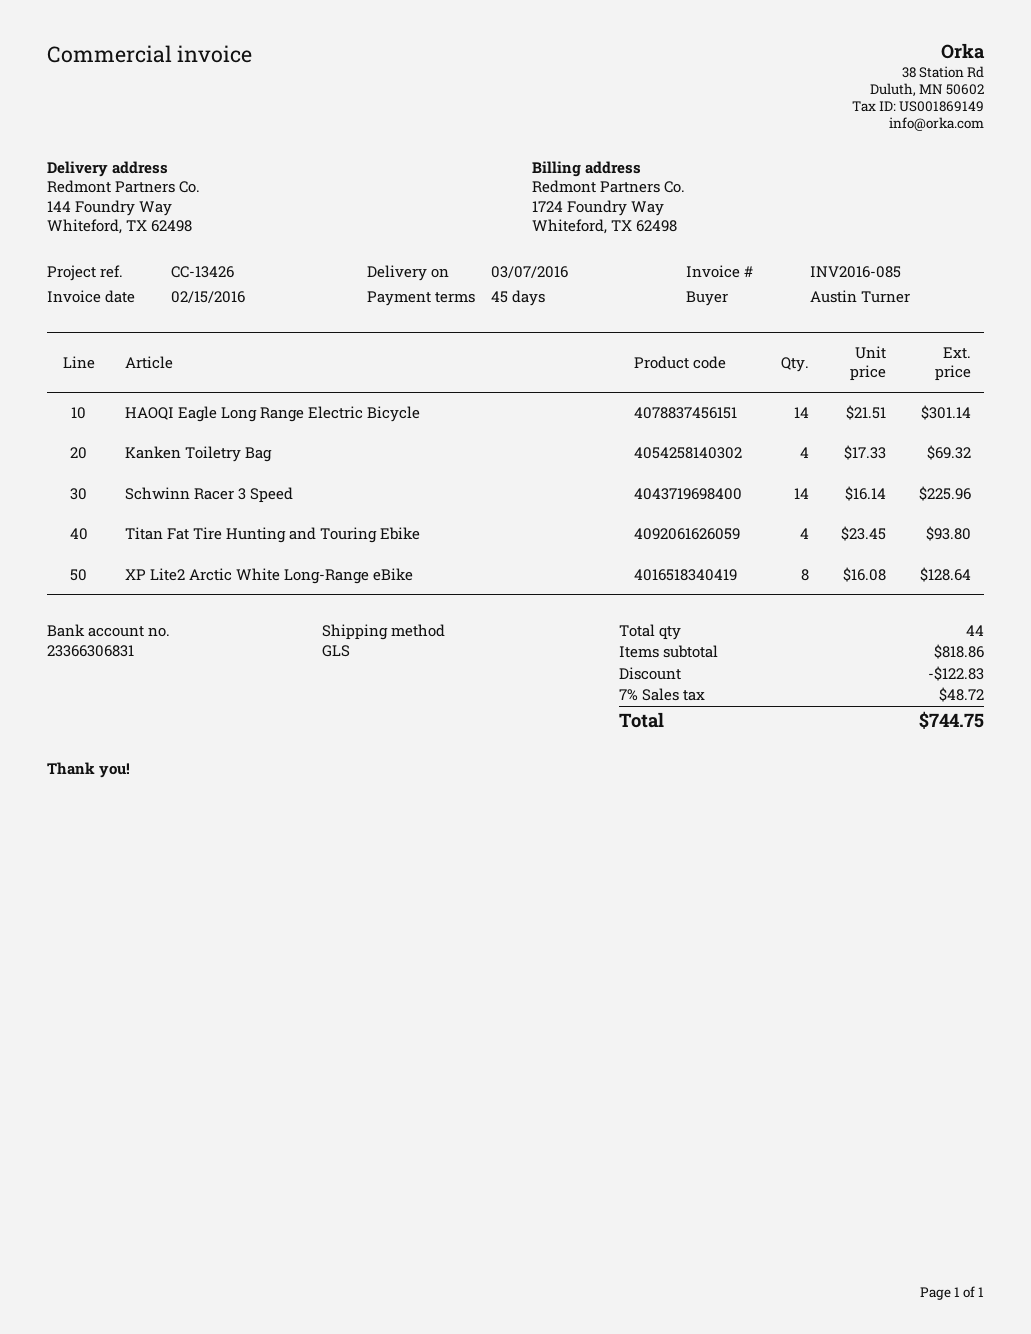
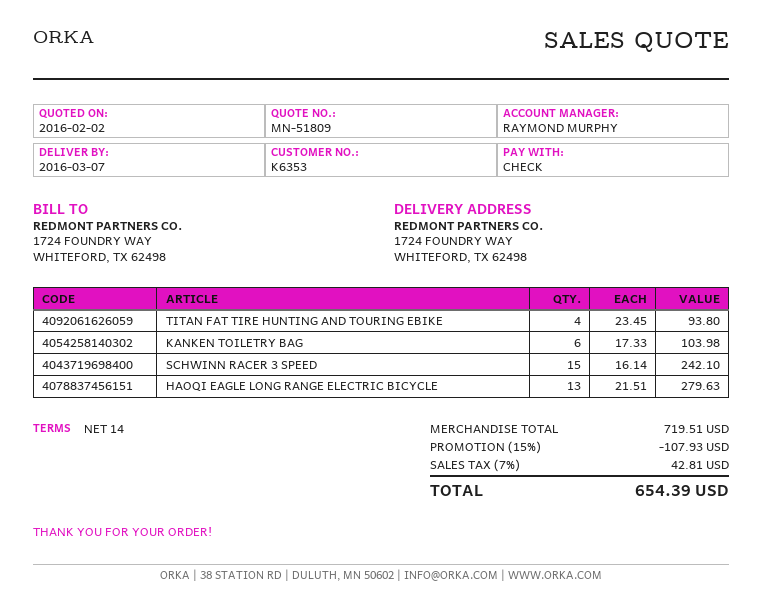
payment terms: 45 days -> 14 days
ship to: 144 Foundry Way, Whiteford, TX 62498 -> 1724 FOUNDRY WAY, WHITEFORD, TX 62498
HAOQI Eagle Long Range Electric Bicycle: 14 x 21.51 = 301.14 -> 13 x 21.51 = 279.63
Kanken Toiletry Bag: 4 x 17.33 = 69.32 -> 6 x 17.33 = 103.98
Schwinn Racer 3 Speed: 14 x 16.14 = 225.96 -> 15 x 16.14 = 242.10
XP Lite2 Arctic White Long-Range eBike: 8 x 16.08 = 128.64 -> none
subtotal: 818.86 -> 719.51
discount: 122.83 -> 107.93
tax: 7% = 48.72 -> 7% = 42.81
total: 744.75 -> 654.39

